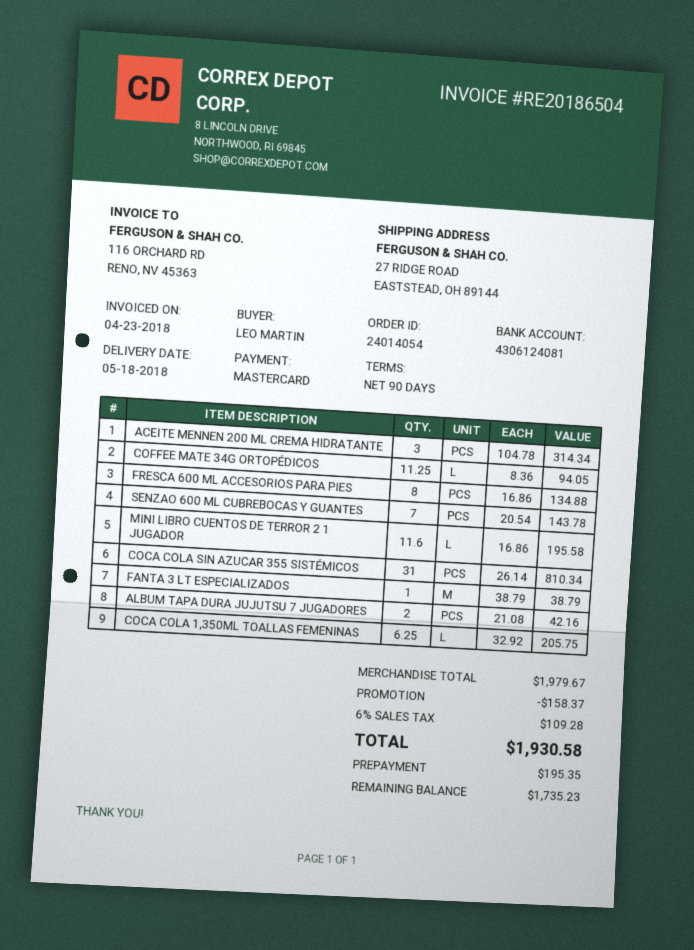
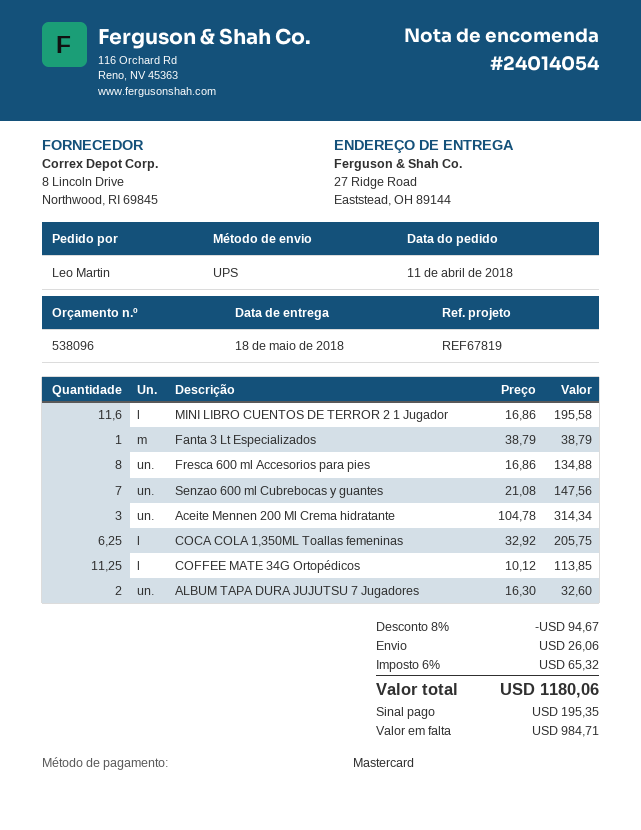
COFFEE MATE 34G ORTOPÉDICOS: 11.25 x 8.36 = 94.05 -> 11.25 x 10.12 = 113.85
SENZAO 600 ML CUBREBOCAS Y GUANTES: 7 x 20.54 = 143.78 -> 7 x 21.08 = 147.56
COCA COLA SIN AZUCAR 355 SISTÉMICOS: 31 x 26.14 = 810.34 -> none
ALBUM TAPA DURA JUJUTSU 7 JUGADORES: 2 x 21.08 = 42.16 -> 2 x 16.30 = 32.60
discount: 158.37 -> 94.67
shipping: none -> 26.06
tax: 6% = 109.28 -> 6% = 65.32
total: 1930.58 -> 1180.06
balance: 1735.23 -> 984.71

